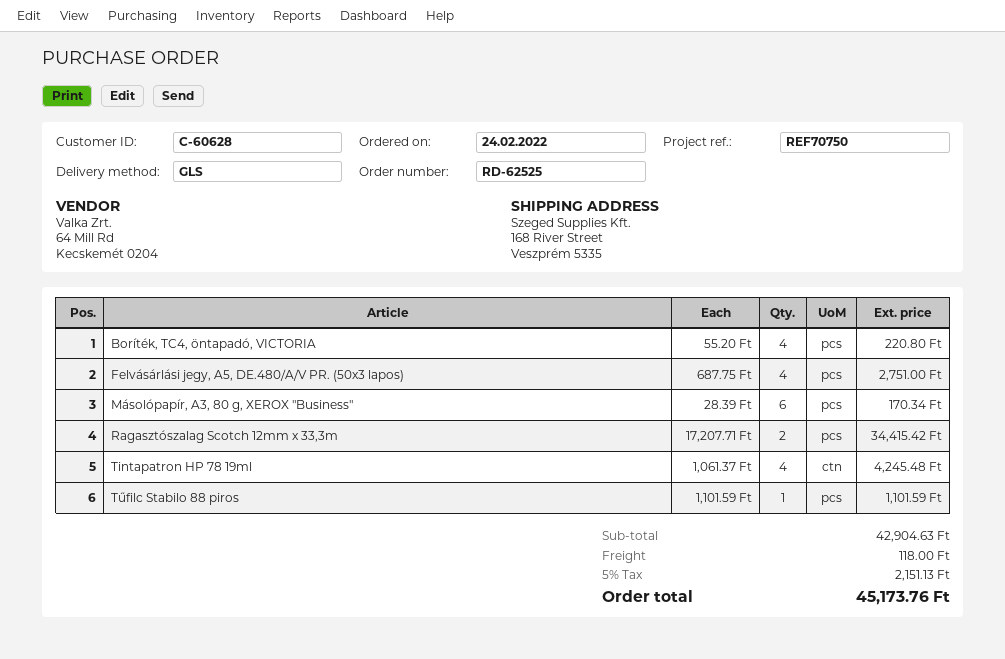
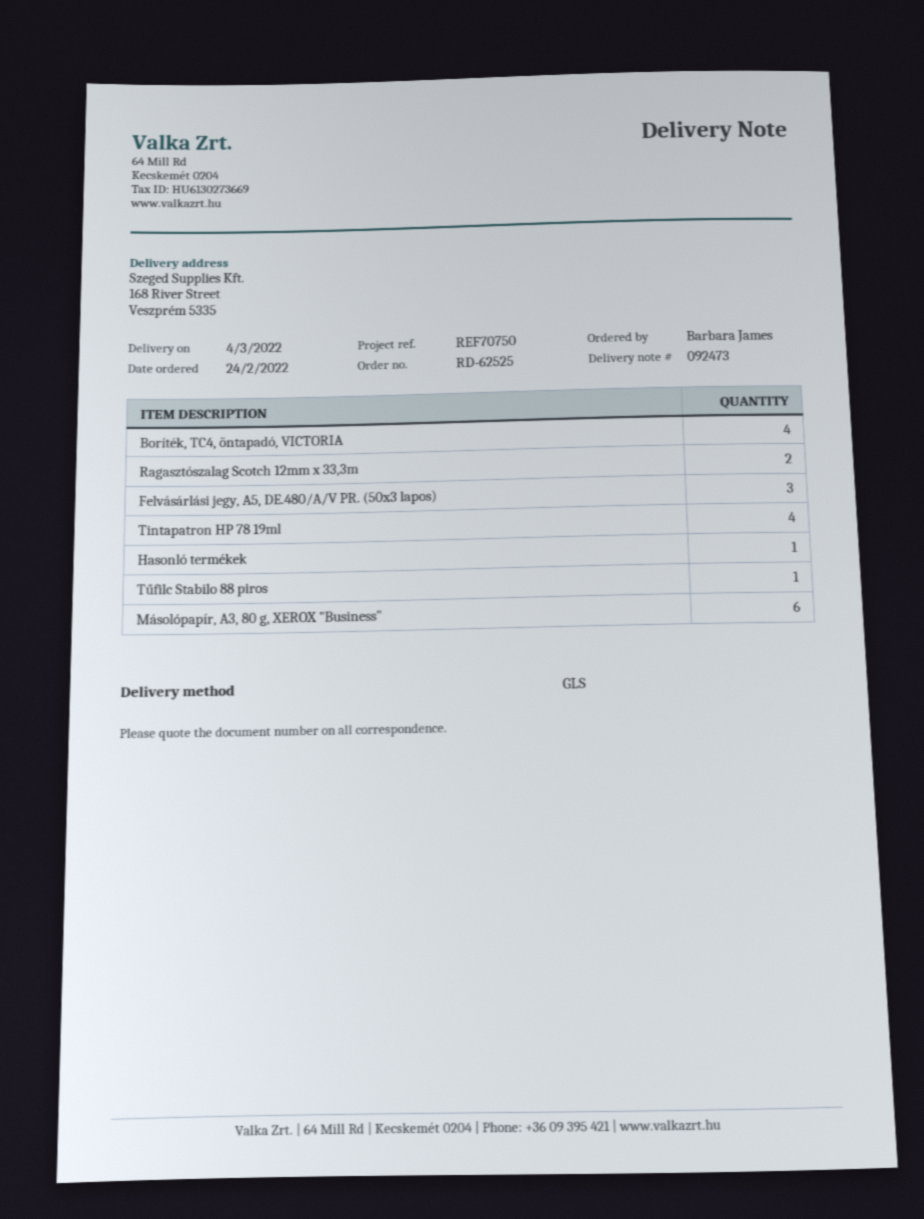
Felvásárlási jegy, A5, DE.480/A/V PR. (50x3 lapos): 4 -> 3
Hasonló termékek: none -> 1

